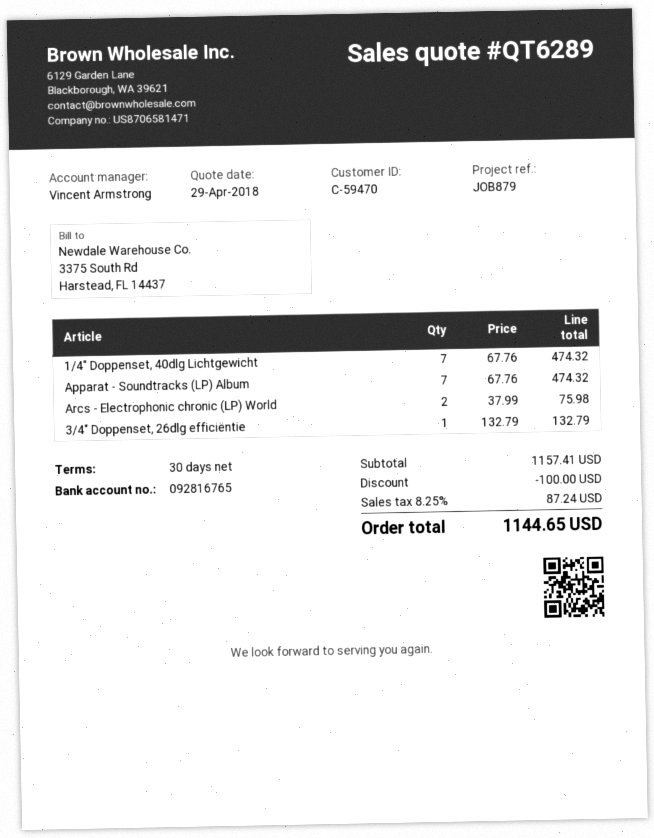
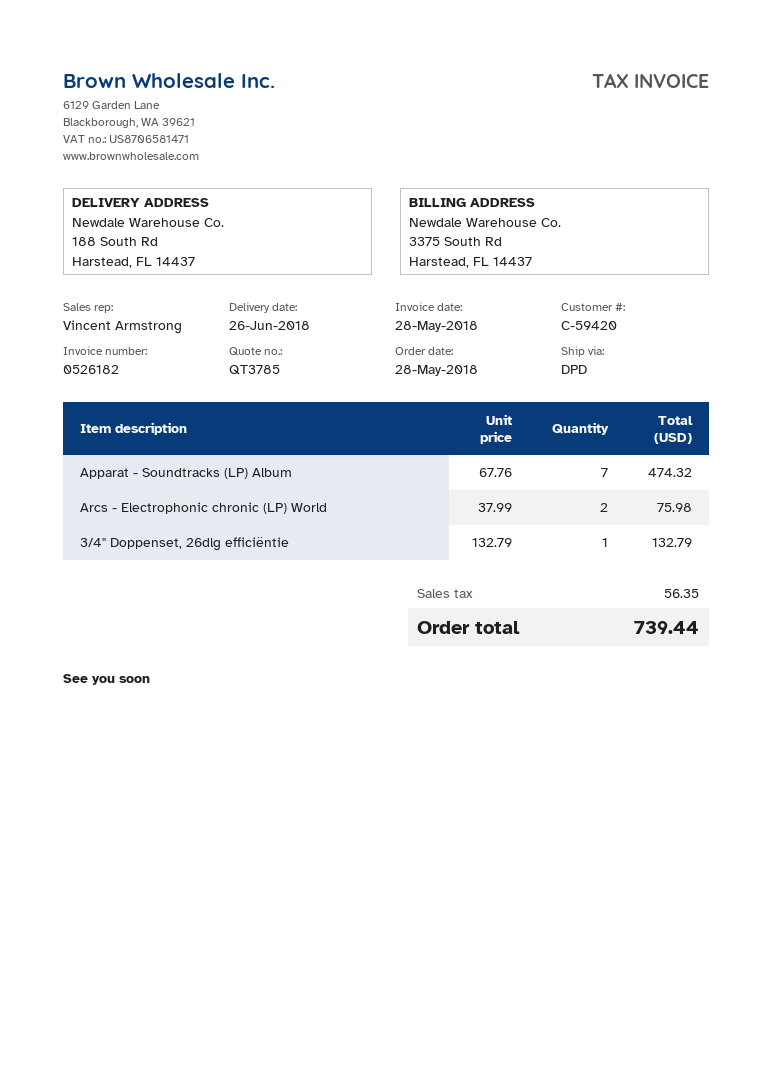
quote number: QT6289 -> QT3785
customer number: C-59470 -> C-59420
1/4" Doppenset, 40dlg Lichtgewicht: 7 x 67.76 = 474.32 -> none
discount: 100.00 -> none
tax: 87.24 -> 56.35
total: 1144.65 -> 739.44

